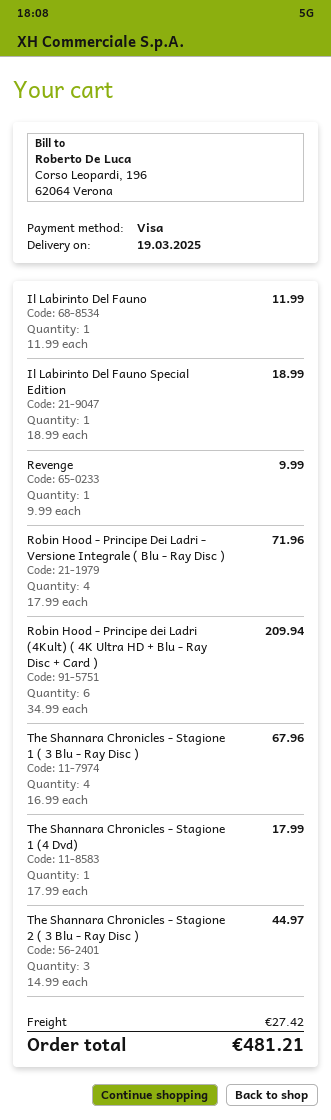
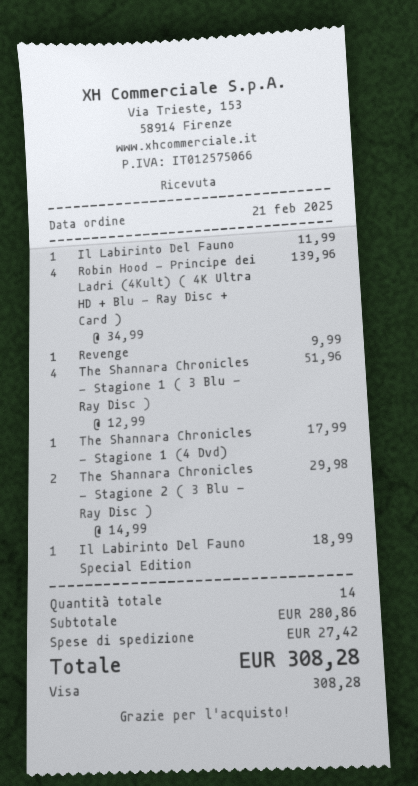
Robin Hood - Principe Dei Ladri - Versione Integrale ( Blu - Ray Disc ): 4 x 17.99 = 71.96 -> none
Robin Hood - Principe dei Ladri (4Kult) ( 4K Ultra HD + Blu - Ray Disc + Card ): 6 x 34.99 = 209.94 -> 4 x 34.99 = 139.96
The Shannara Chronicles - Stagione 1 ( 3 Blu - Ray Disc ): 4 x 16.99 = 67.96 -> 4 x 12.99 = 51.96
The Shannara Chronicles - Stagione 2 ( 3 Blu - Ray Disc ): 3 x 14.99 = 44.97 -> 2 x 14.99 = 29.98
total: 481.21 -> 308.28

